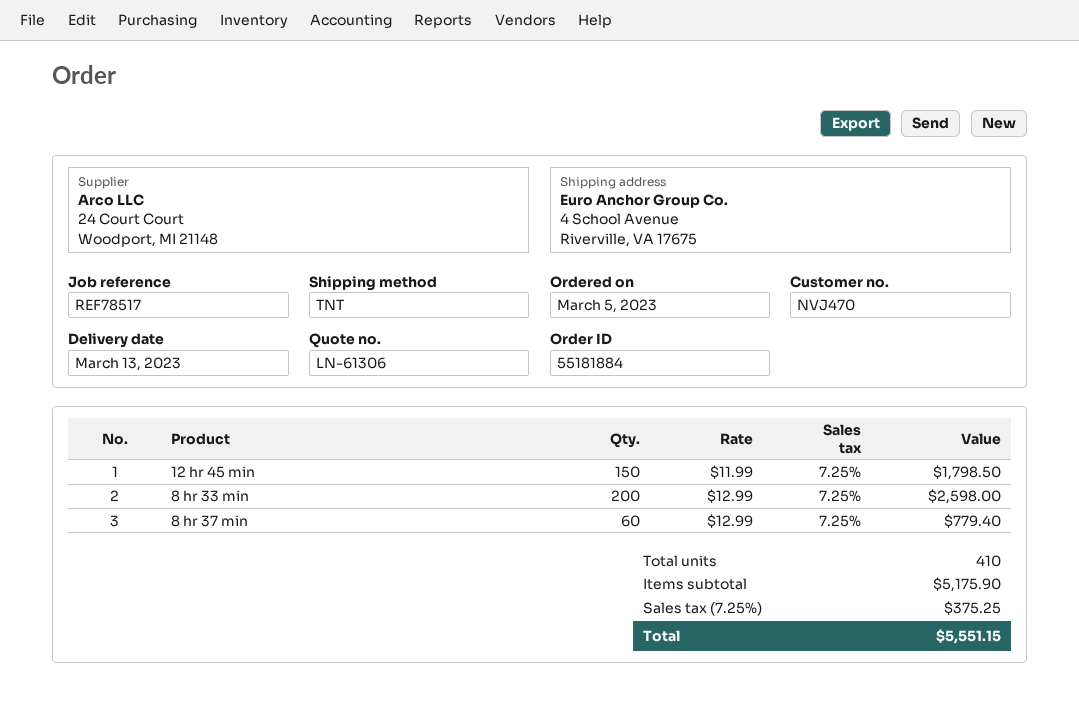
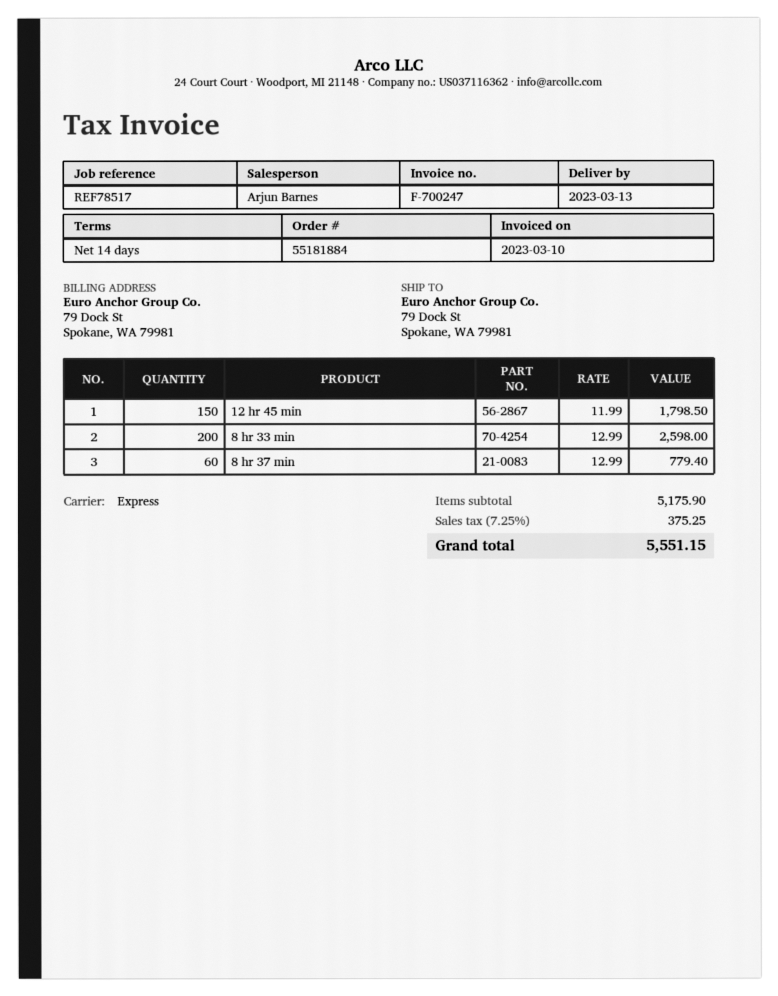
shipping method: TNT -> express
ship to: 4 School Avenue, Riverville, VA 17675 -> 79 Dock St, Spokane, WA 79981

